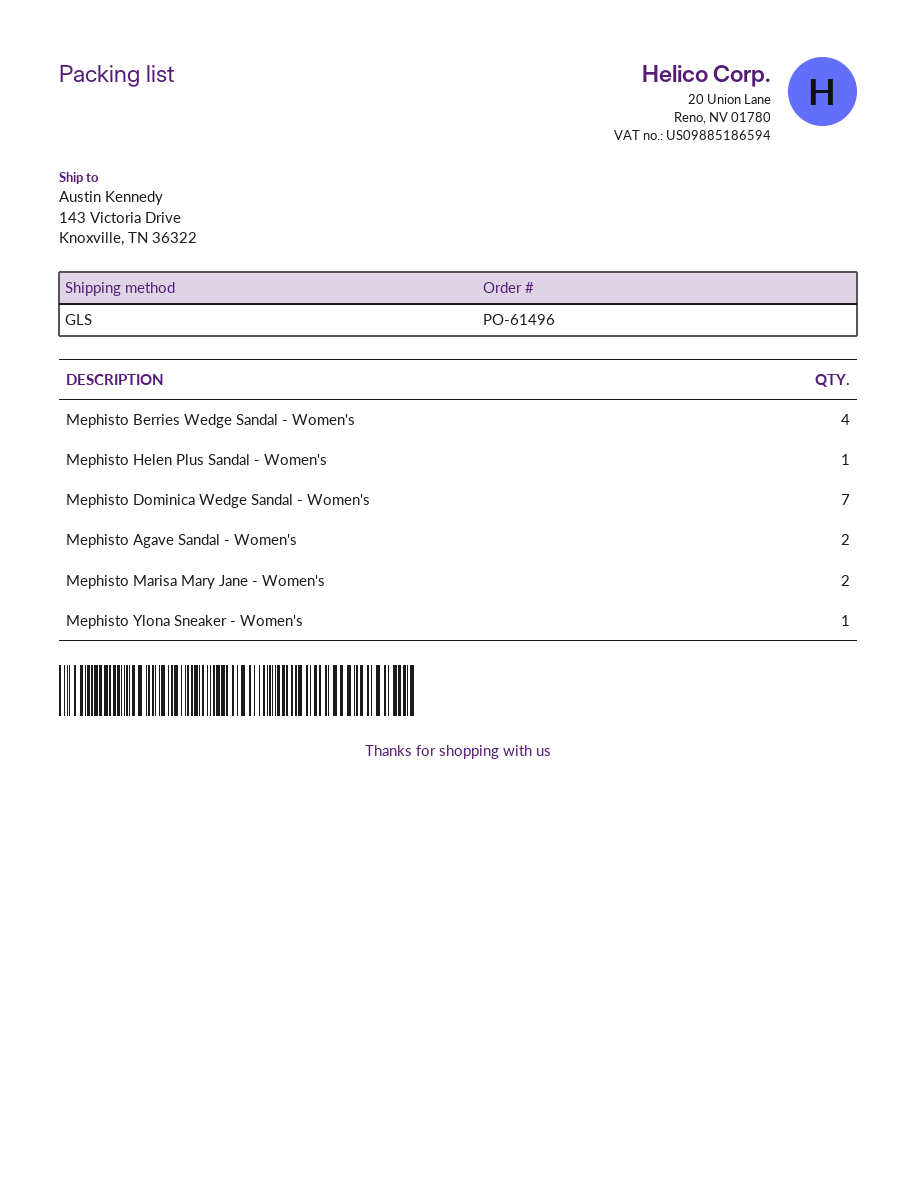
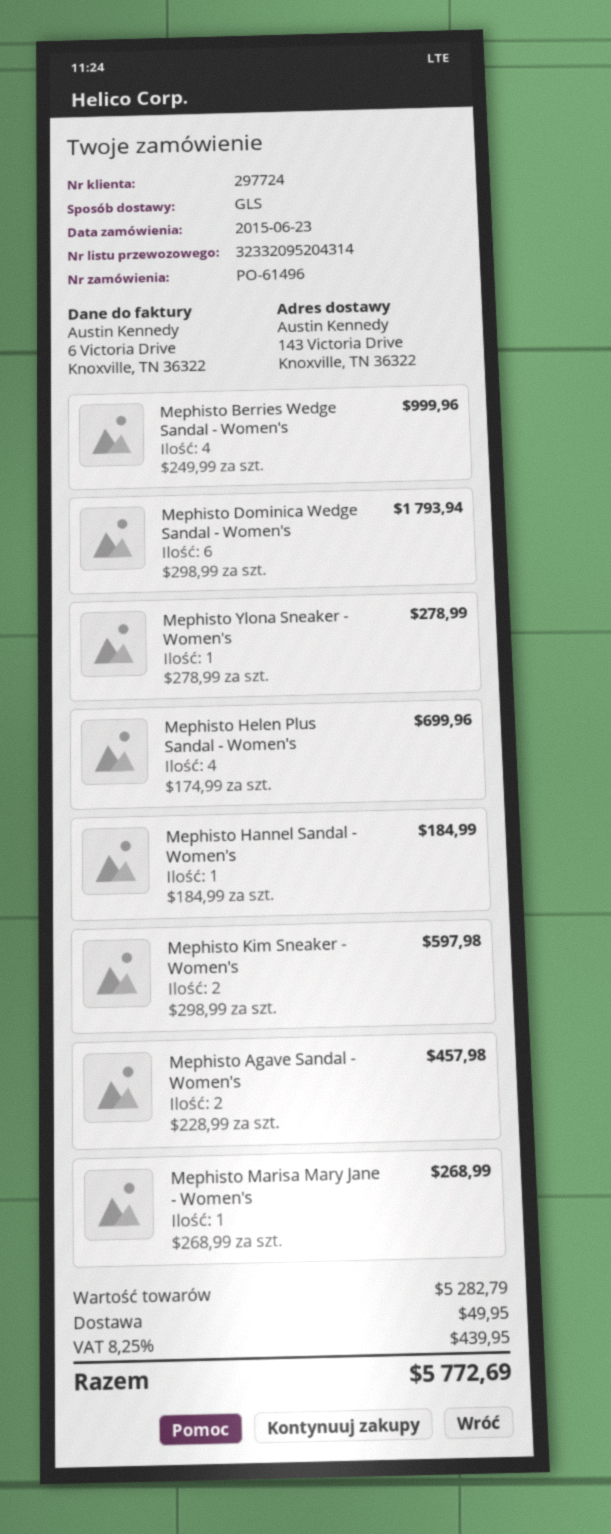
Mephisto Helen Plus Sandal - Women's: 1 -> 4
Mephisto Dominica Wedge Sandal - Women's: 7 -> 6
Mephisto Marisa Mary Jane - Women's: 2 -> 1
Mephisto Hannel Sandal - Women's: none -> 1
Mephisto Kim Sneaker - Women's: none -> 2

